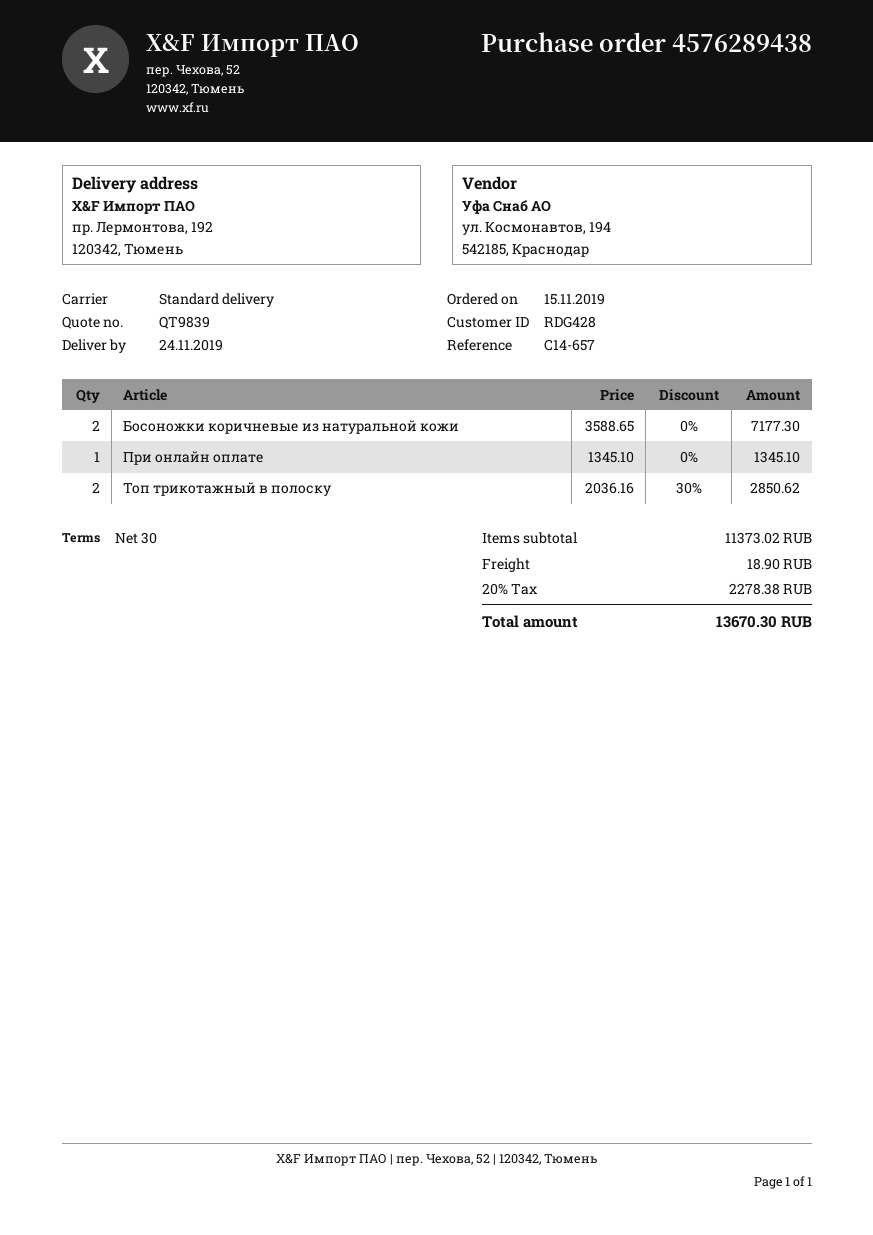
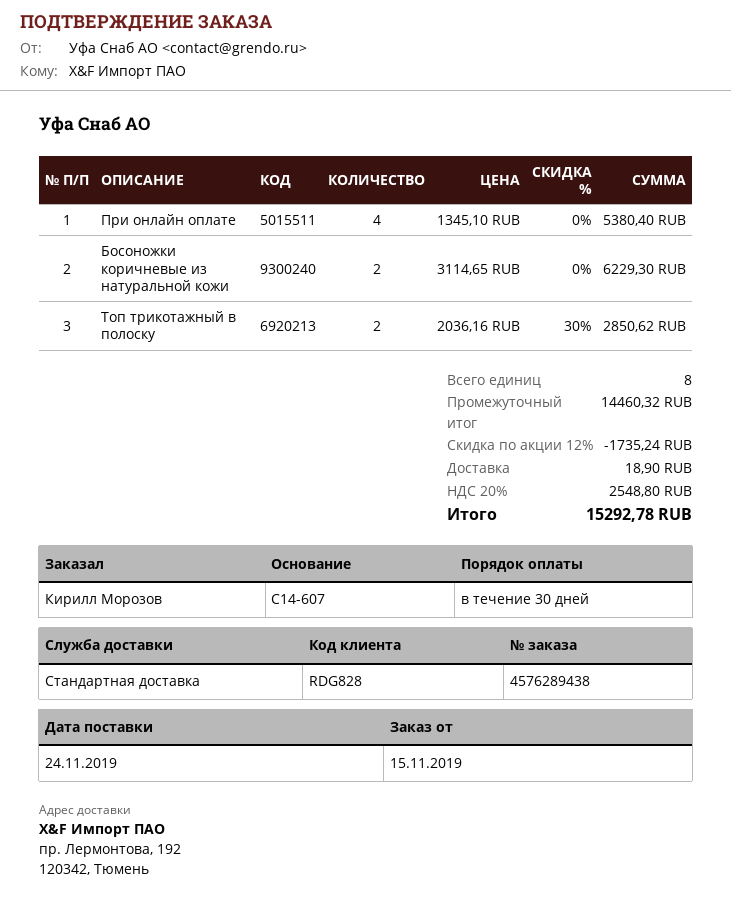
customer number: RDG428 -> RDG828
reference: C14-657 -> C14-607
Босоножки коричневые из натуральной кожи: 2 x 3588.65 = 7177.30 -> 2 x 3114.65 = 6229.30
При онлайн оплате: 1 x 1345.10 = 1345.10 -> 4 x 1345.10 = 5380.40
subtotal: 11373.02 -> 14460.32
discount: none -> 12% = 1735.24
tax: 20% = 2278.38 -> 20% = 2548.80
total: 13670.30 -> 15292.78

